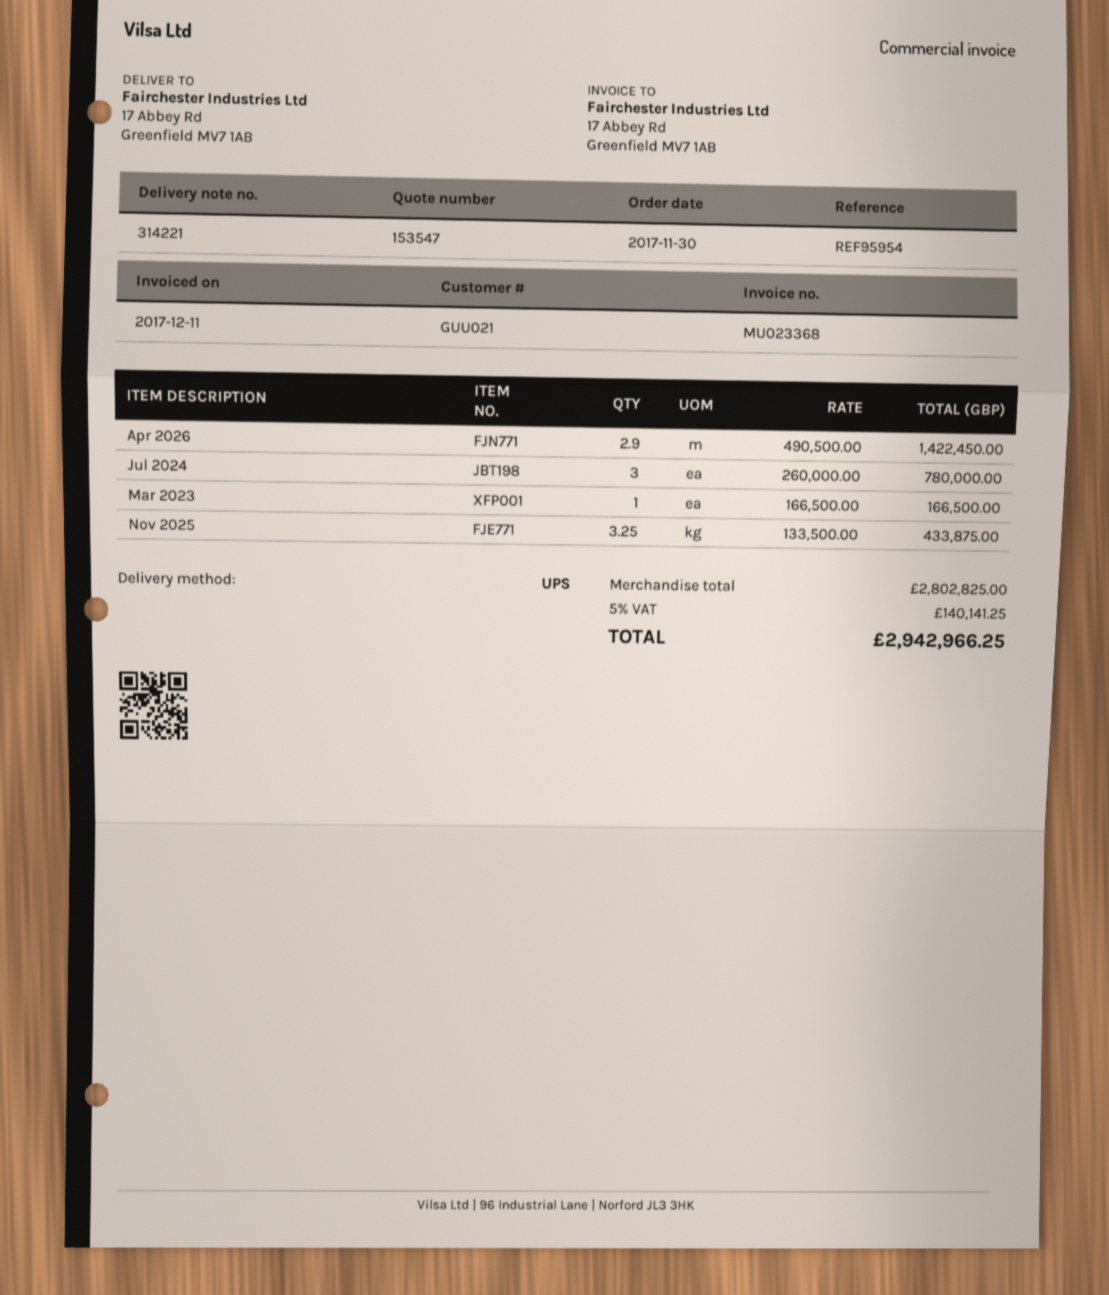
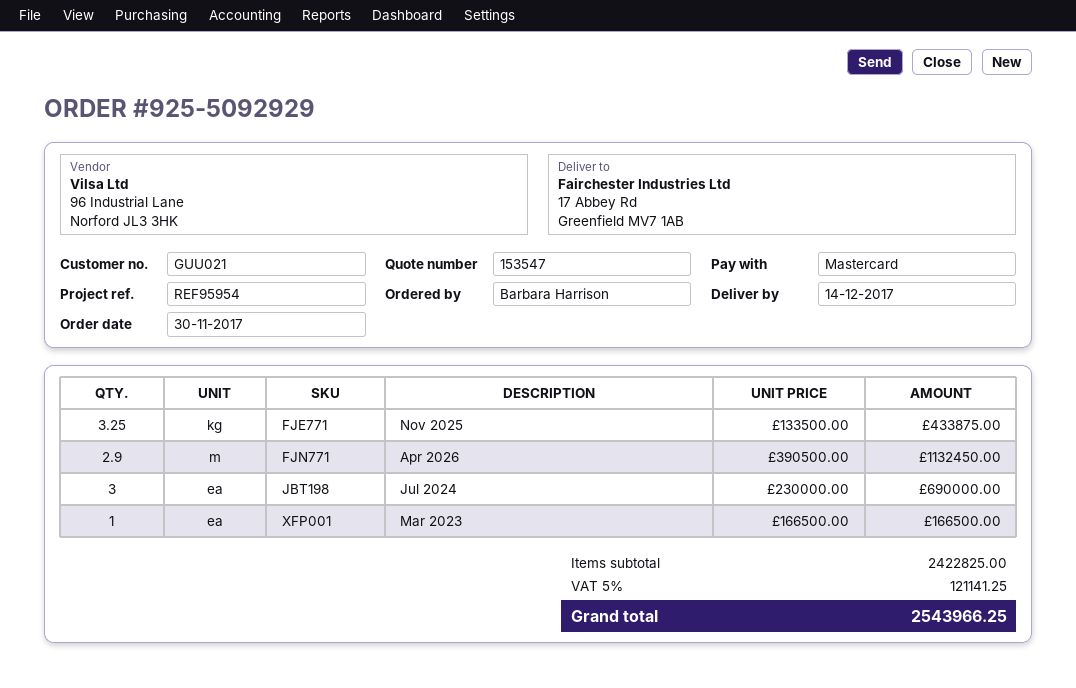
Apr 2026: 2.9 x 490500.00 = 1422450.00 -> 2.9 x 390500.00 = 1132450.00
Jul 2024: 3 x 260000.00 = 780000.00 -> 3 x 230000.00 = 690000.00
subtotal: 2802825.00 -> 2422825.00
tax: 5% = 140141.25 -> 5% = 121141.25
total: 2942966.25 -> 2543966.25

